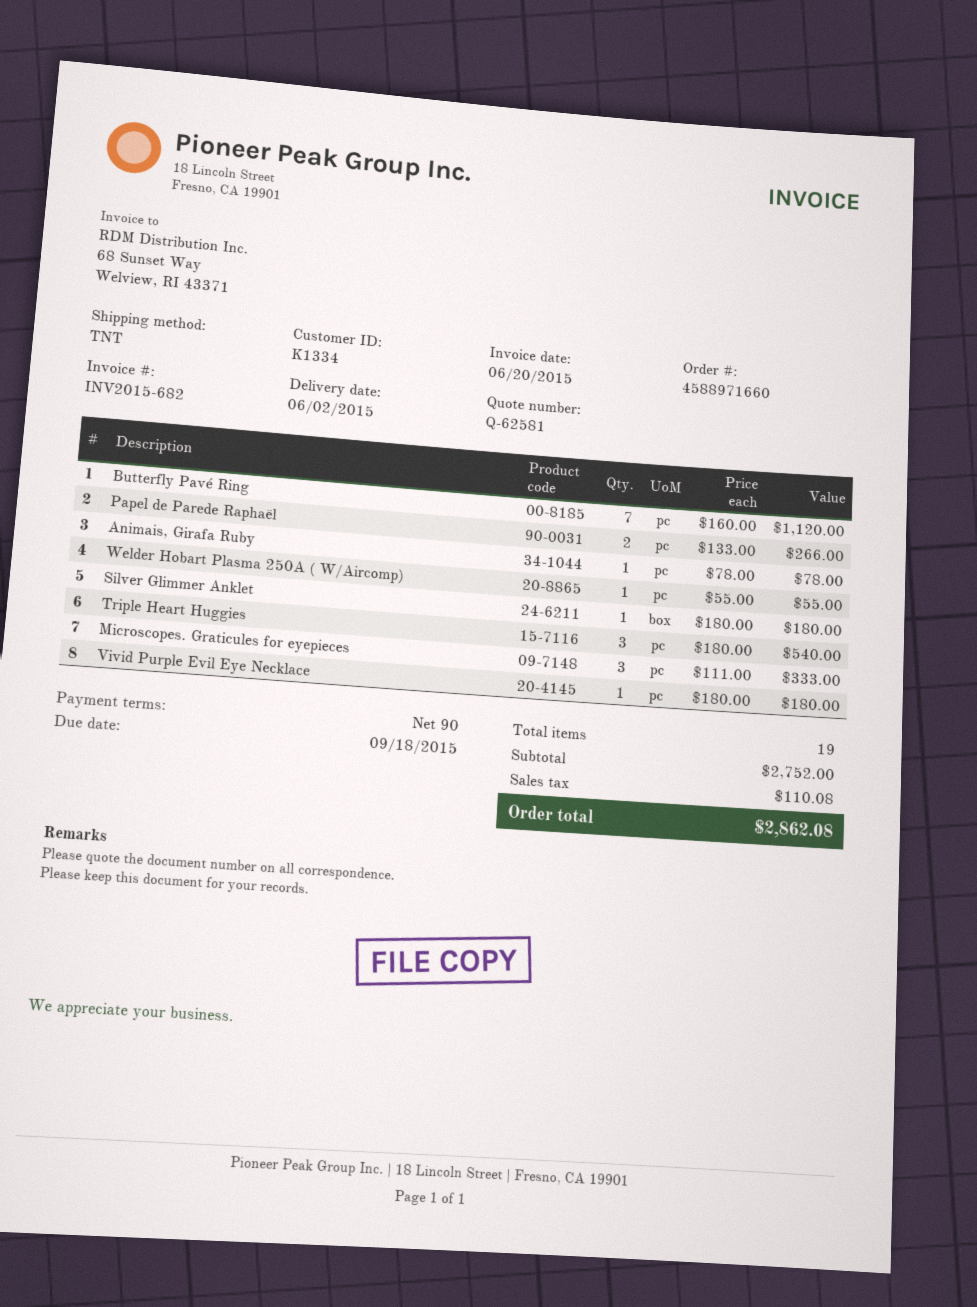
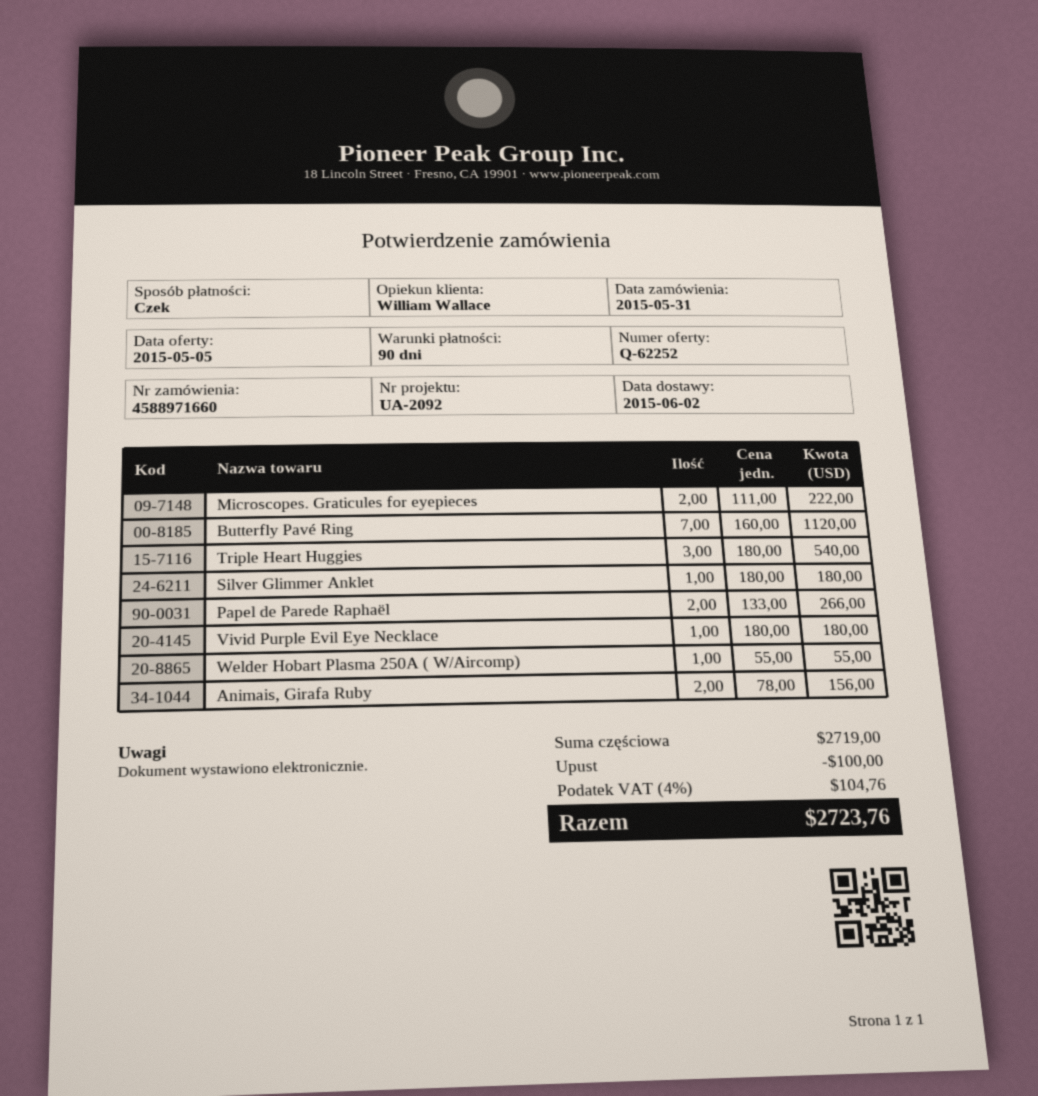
quote number: Q-62581 -> Q-62252
Animais, Girafa Ruby: 1 x 78.00 = 78.00 -> 2 x 78.00 = 156.00
Microscopes. Graticules for eyepieces: 3 x 111.00 = 333.00 -> 2 x 111.00 = 222.00
subtotal: 2752.00 -> 2719.00
discount: none -> 100.00
tax: 110.08 -> 104.76
total: 2862.08 -> 2723.76

